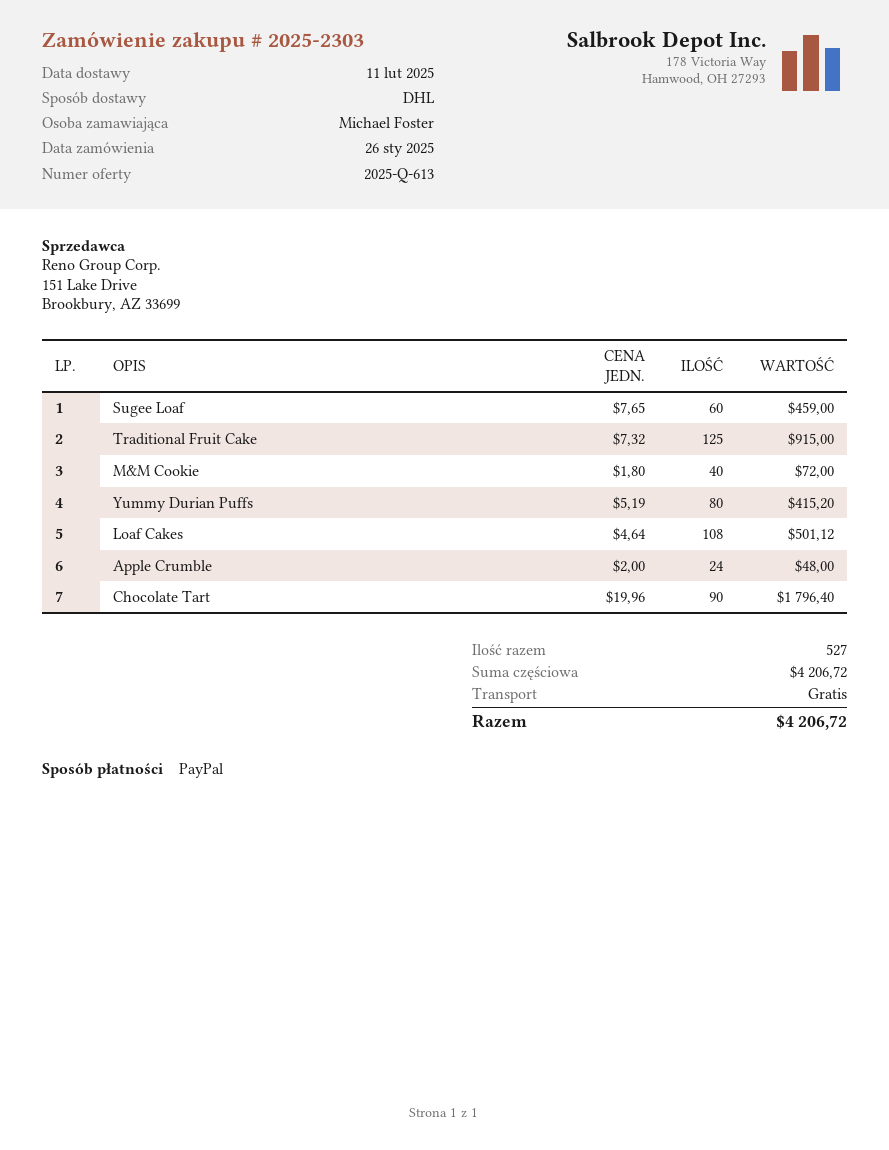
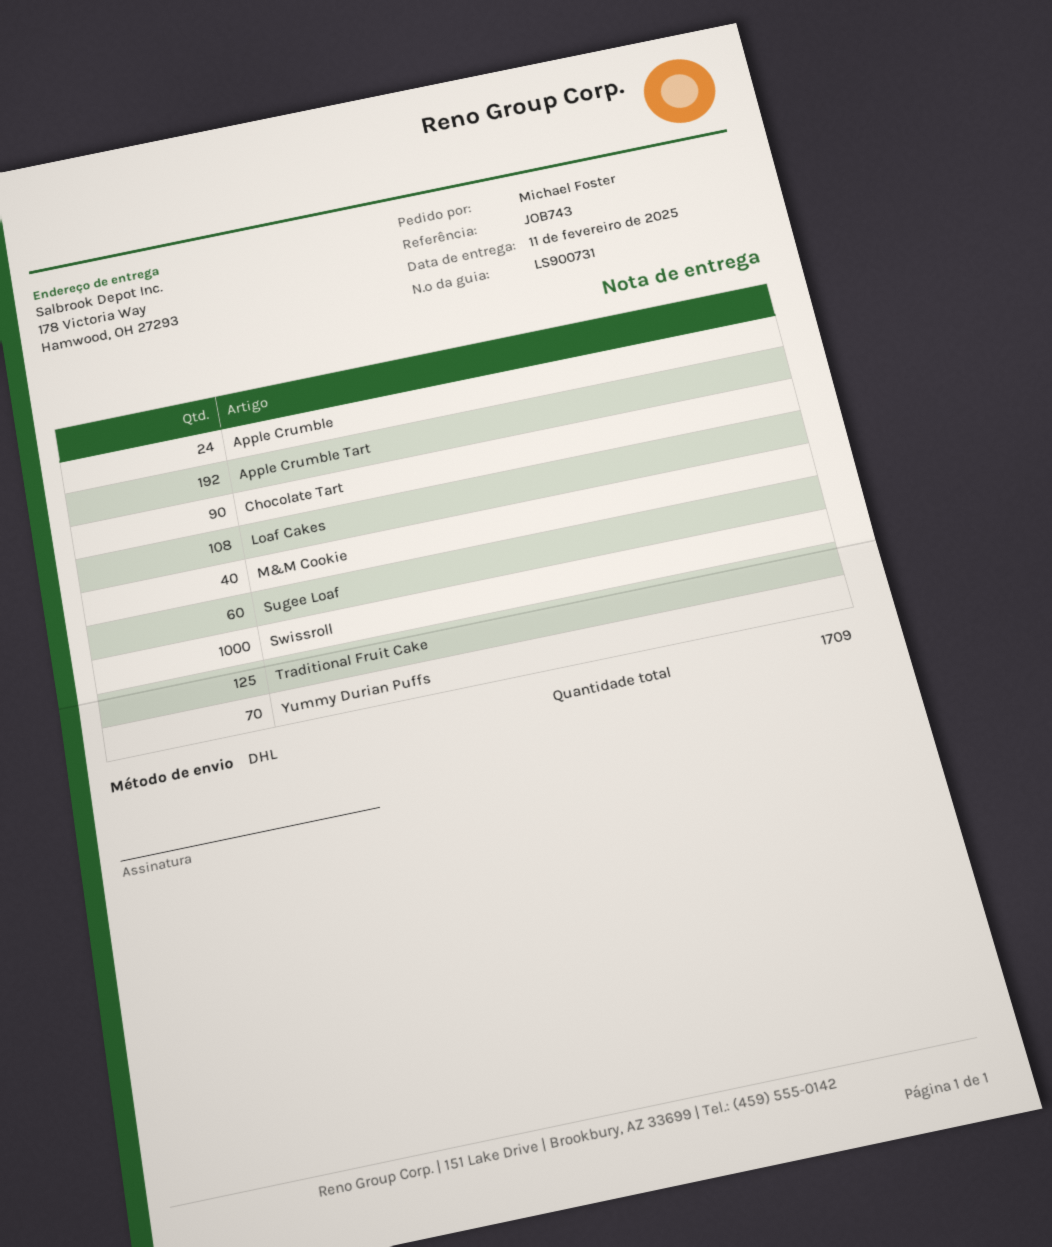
Yummy Durian Puffs: 80 -> 70
Apple Crumble Tart: none -> 192
Swissroll: none -> 1000
total quantity: 527 -> 1709

